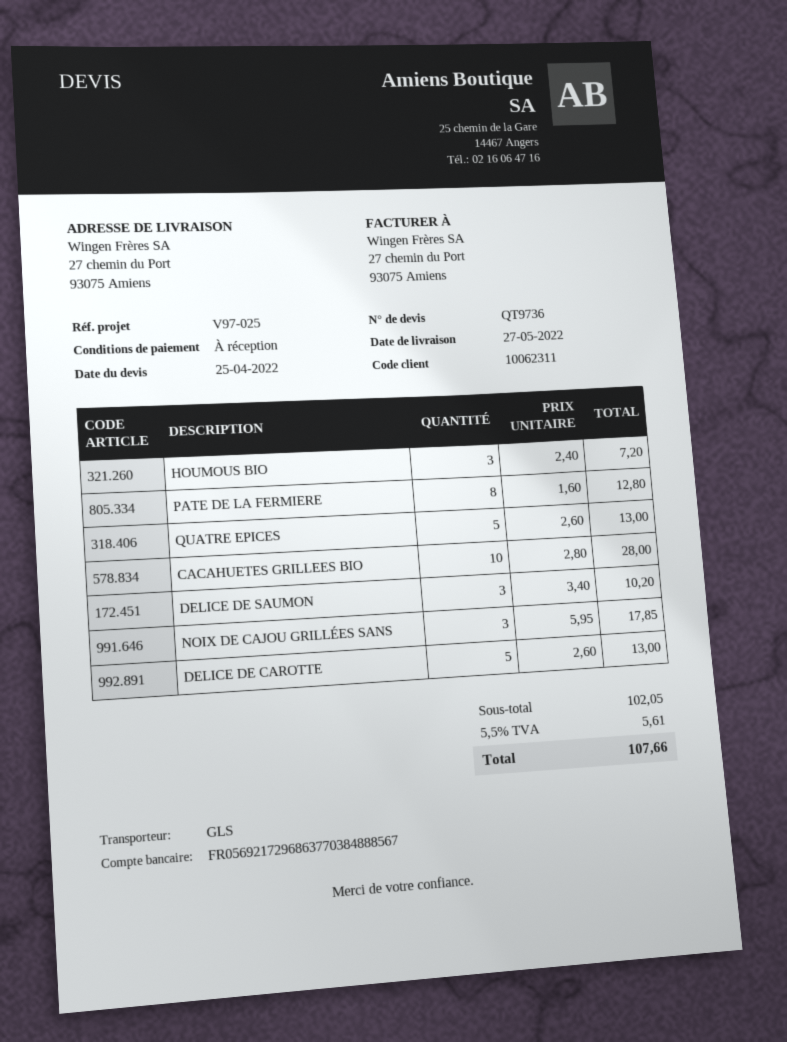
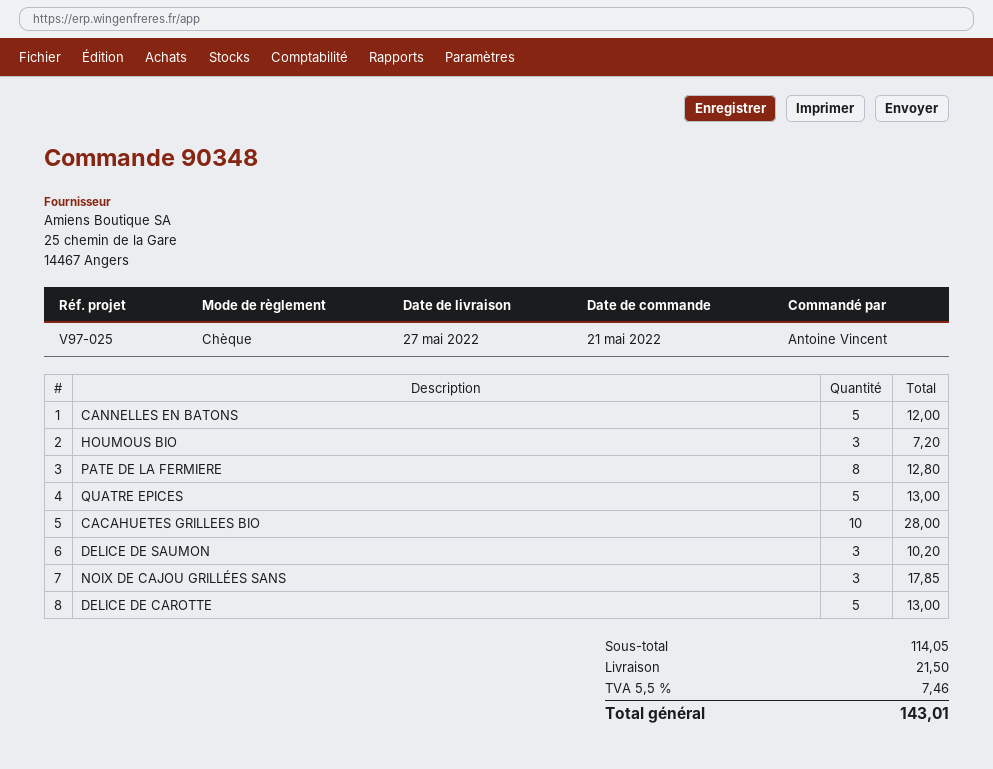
CANNELLES EN BATONS: none -> 5 for 12.00
subtotal: 102.05 -> 114.05
shipping: none -> 21.50
tax: 5.5% = 5.61 -> 5.5% = 7.46
total: 107.66 -> 143.01

